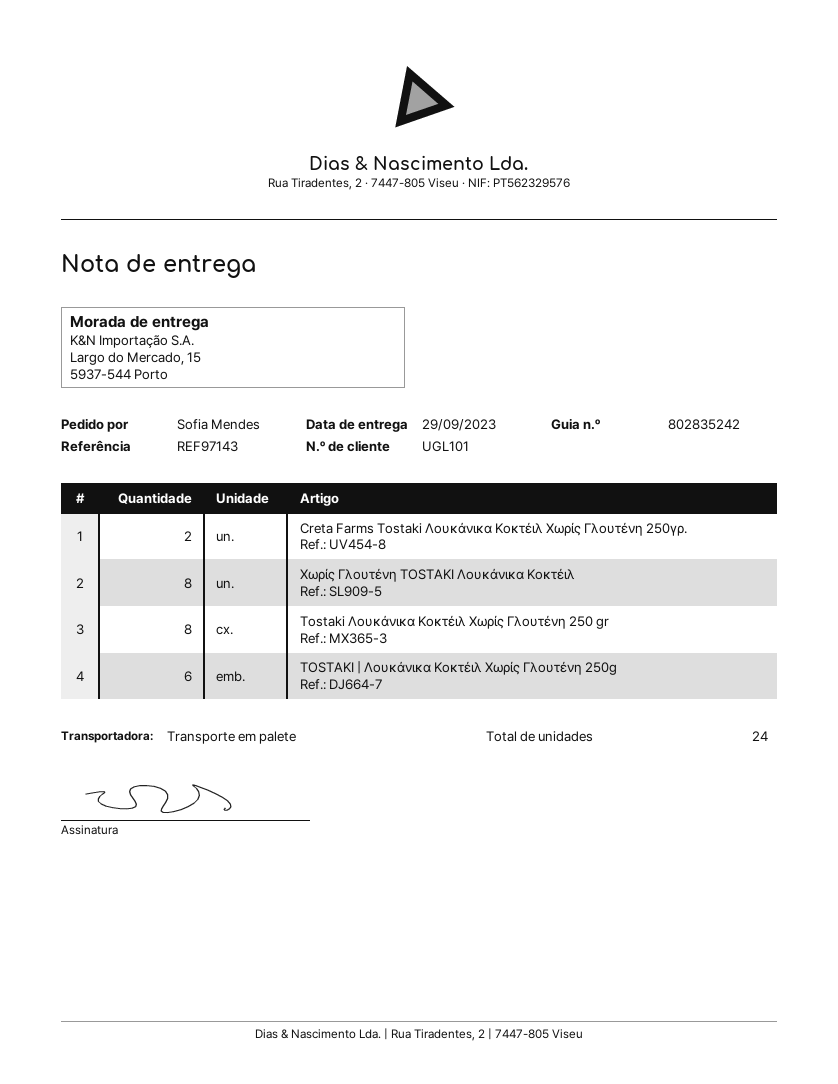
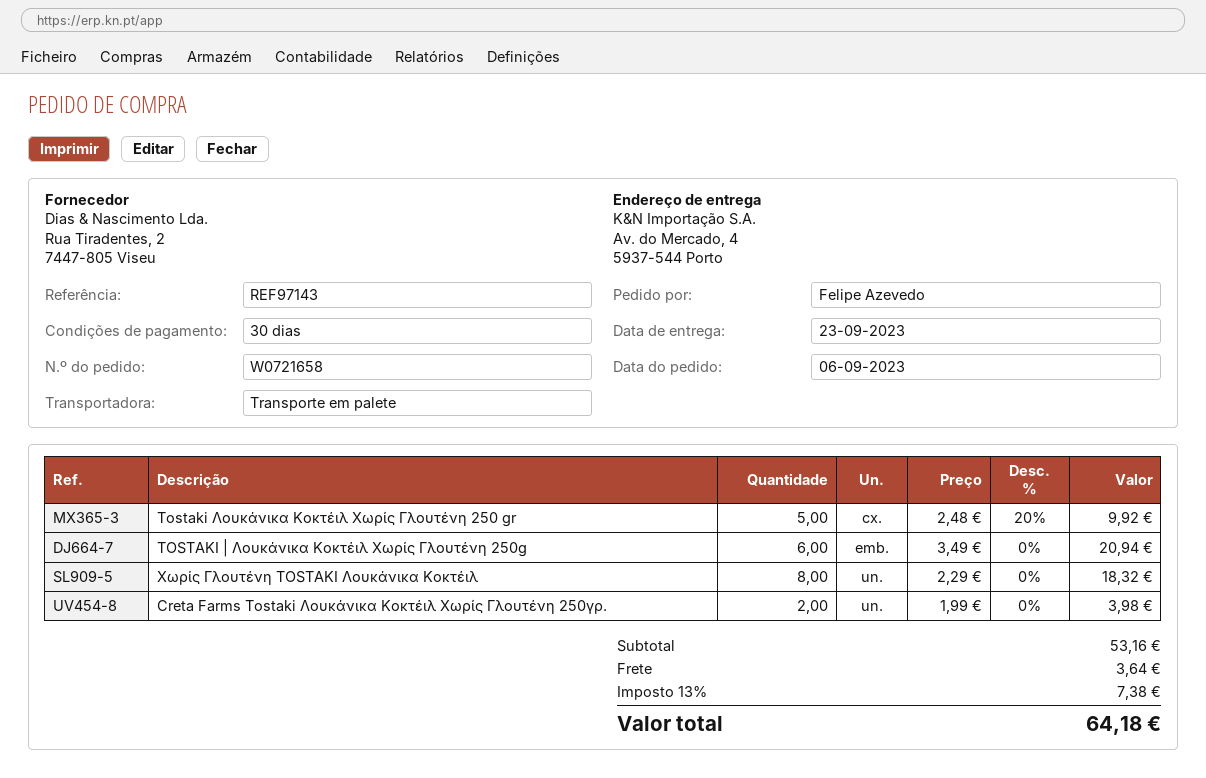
delivery date: 2023-09-29 -> 2023-09-23
ordered by: Sofia Mendes -> Felipe Azevedo
ship to: Largo do Mercado, 15, 5937-544 Porto -> Av. do Mercado, 4, 5937-544 Porto
Tostaki Λουκάνικα Κοκτέιλ Χωρίς Γλουτένη 250 gr: 8 -> 5

